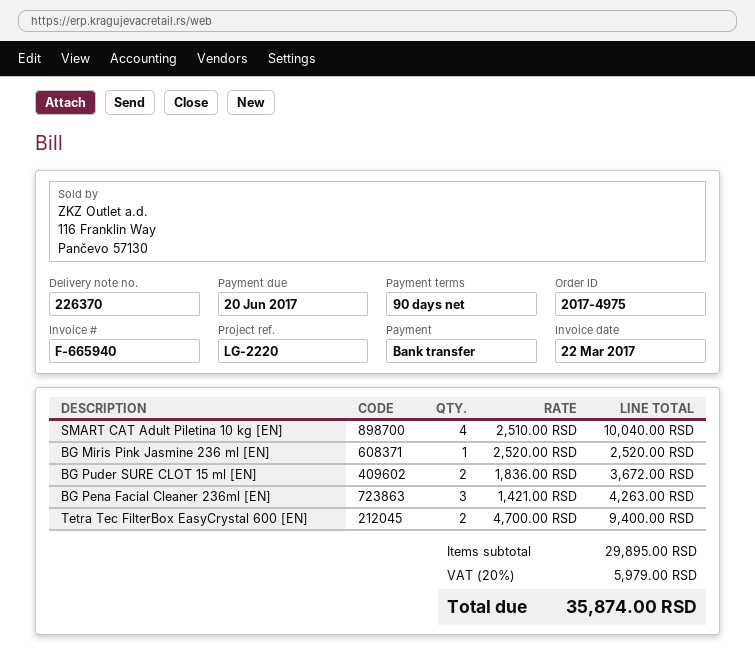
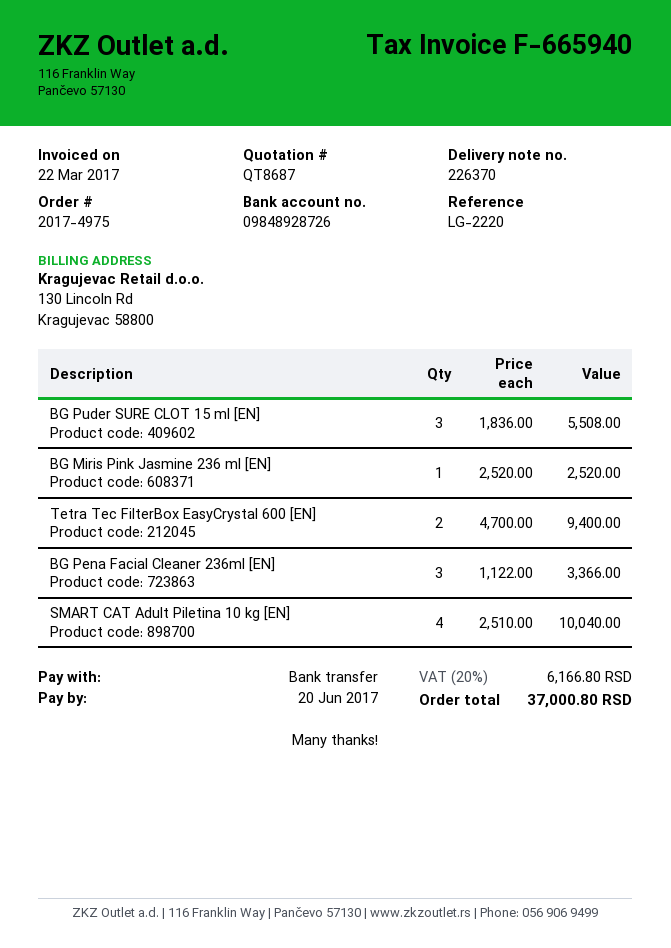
BG Puder SURE CLOT 15 ml [EN]: 2 x 1836.00 = 3672.00 -> 3 x 1836.00 = 5508.00
BG Pena Facial Cleaner 236ml [EN]: 3 x 1421.00 = 4263.00 -> 3 x 1122.00 = 3366.00
tax: 20% = 5979.00 -> 20% = 6166.80
total: 35874.00 -> 37000.80

